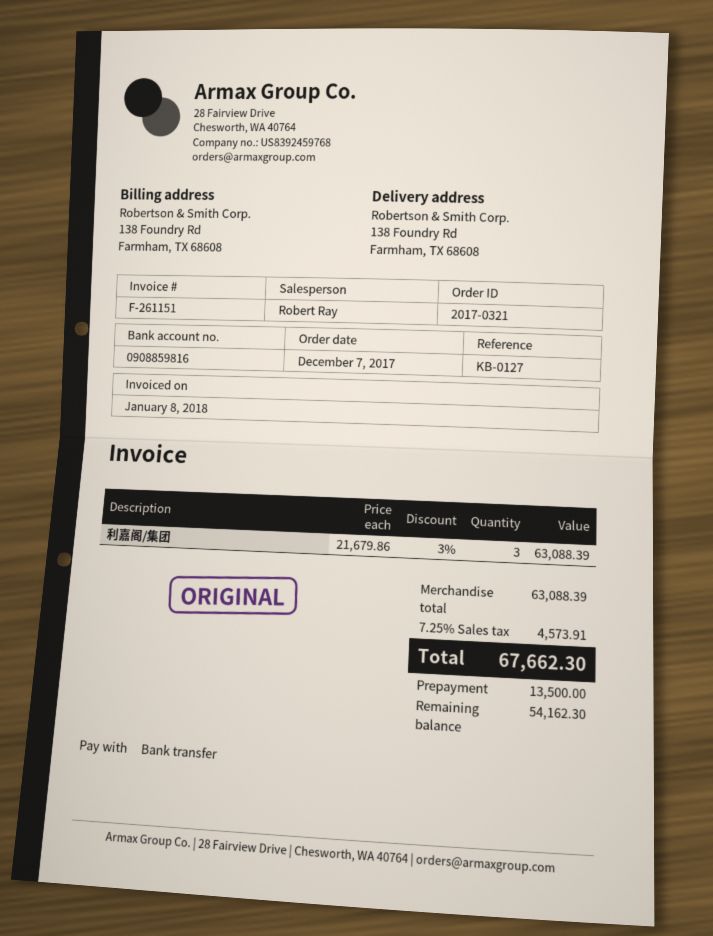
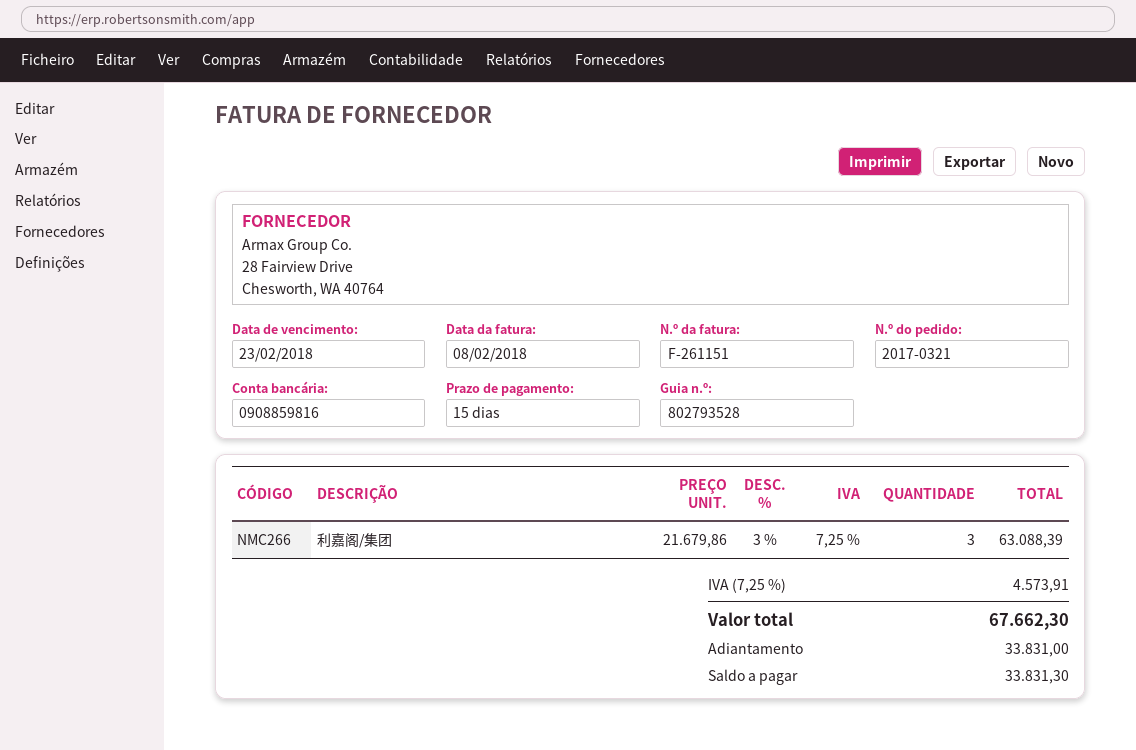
invoice date: 2018-01-08 -> 2018-02-08
deposit: 13500.00 -> 33831.00
balance: 54162.30 -> 33831.30

